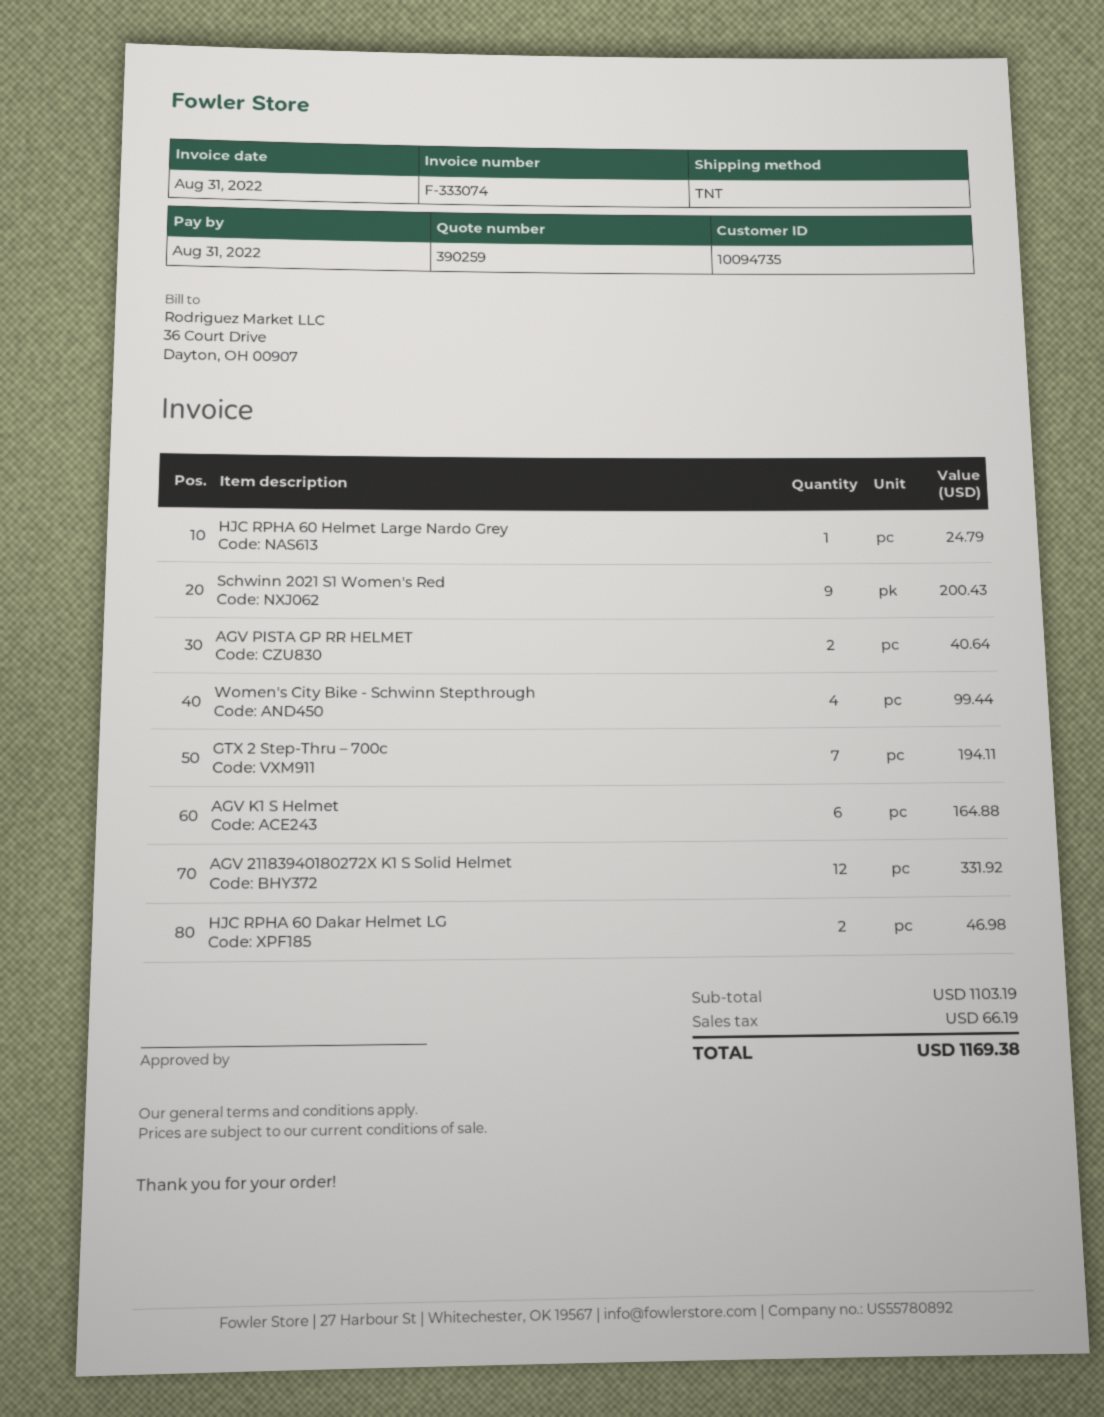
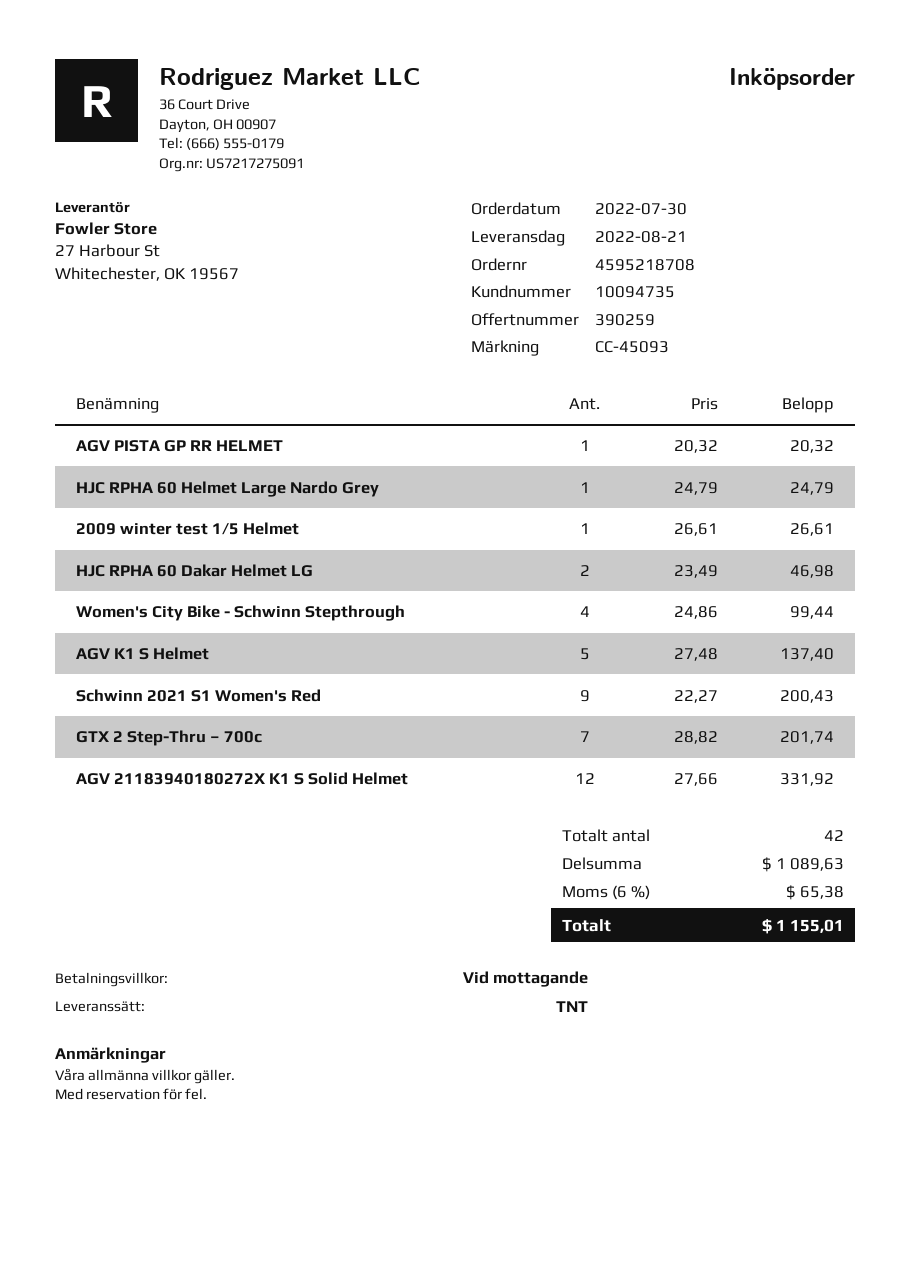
AGV PISTA GP RR HELMET: 2 for 40.64 -> 1 for 20.32
GTX 2 Step-Thru – 700c: 7 for 194.11 -> 7 for 201.74
AGV K1 S Helmet: 6 for 164.88 -> 5 for 137.40
2009 winter test 1/5 Helmet: none -> 1 for 26.61
subtotal: 1103.19 -> 1089.63
tax: 66.19 -> 65.38
total: 1169.38 -> 1155.01

